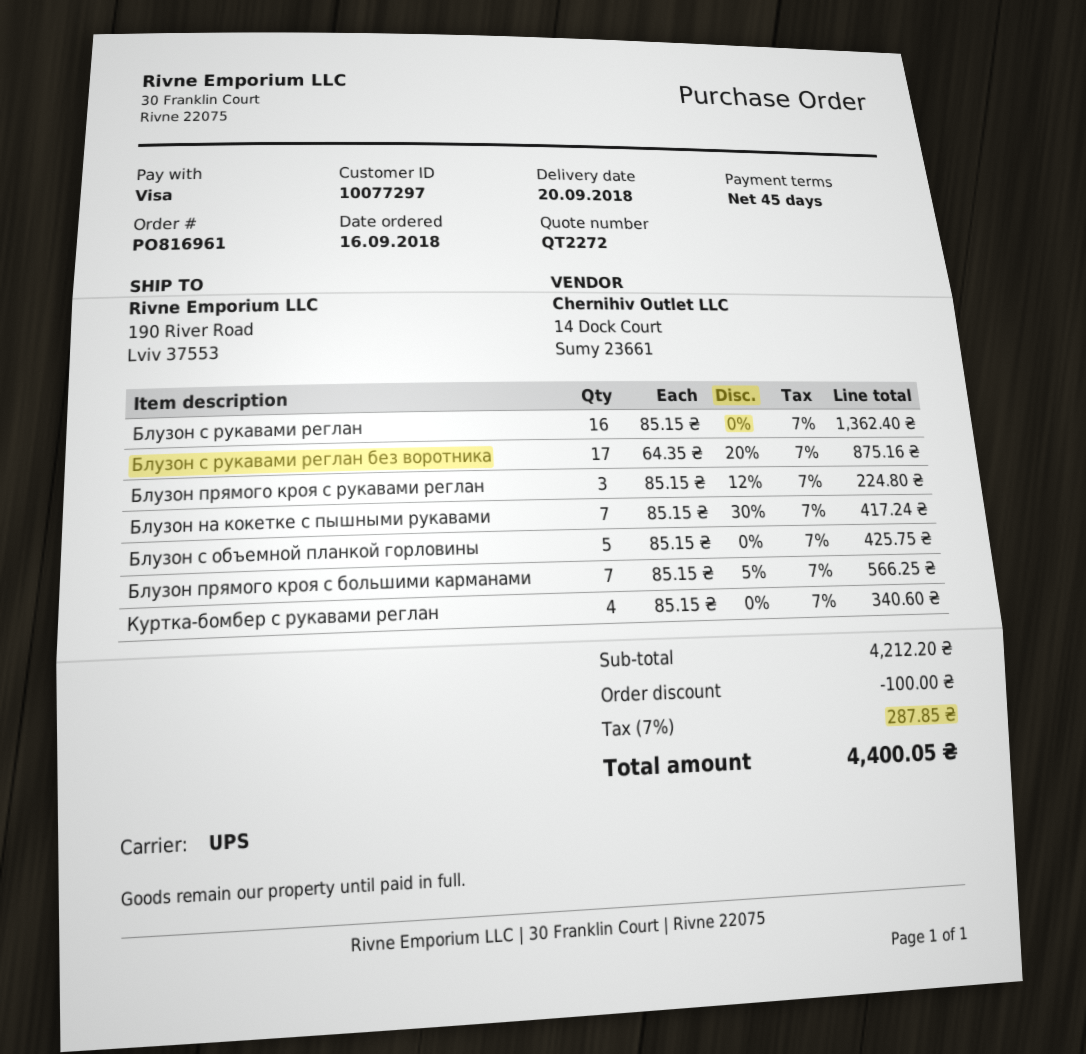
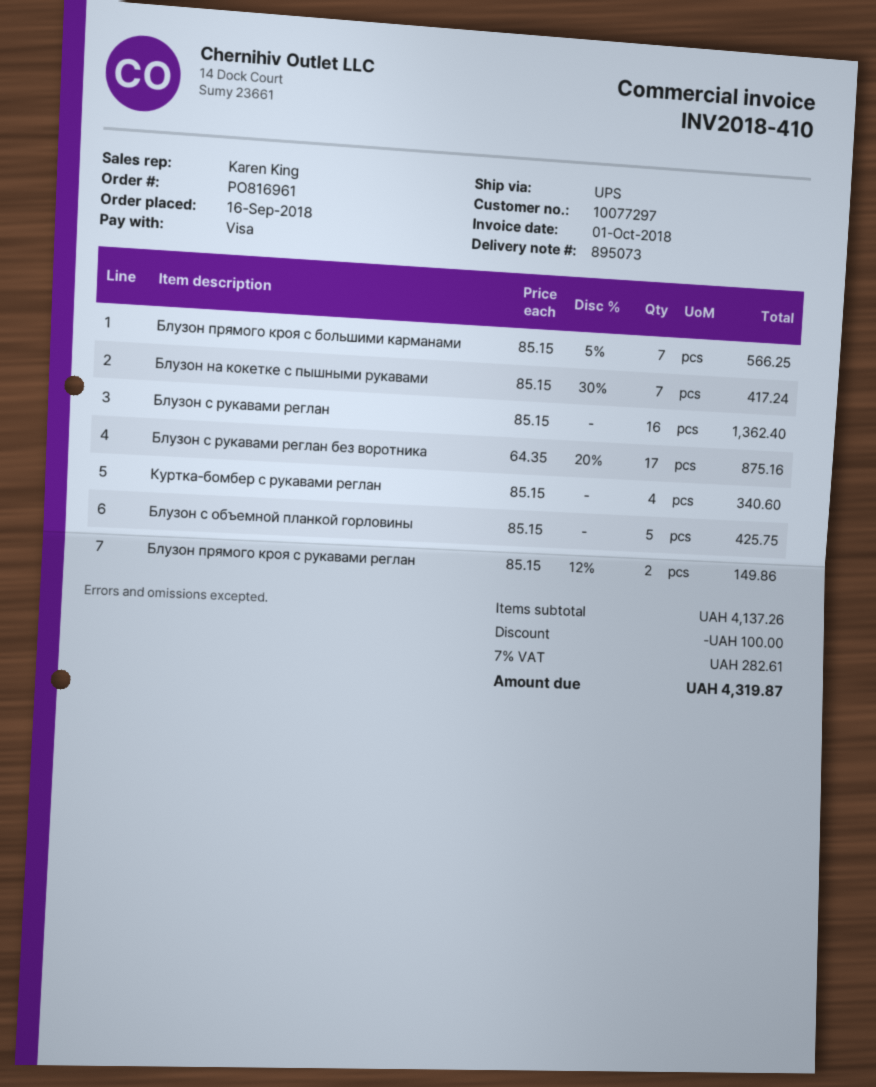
Блузон прямого кроя с рукавами реглан: 3 x 85.15 - 12% = 224.80 -> 2 x 85.15 - 12% = 149.86
subtotal: 4212.20 -> 4137.26
tax: 7% = 287.85 -> 7% = 282.61
total: 4400.05 -> 4319.87

